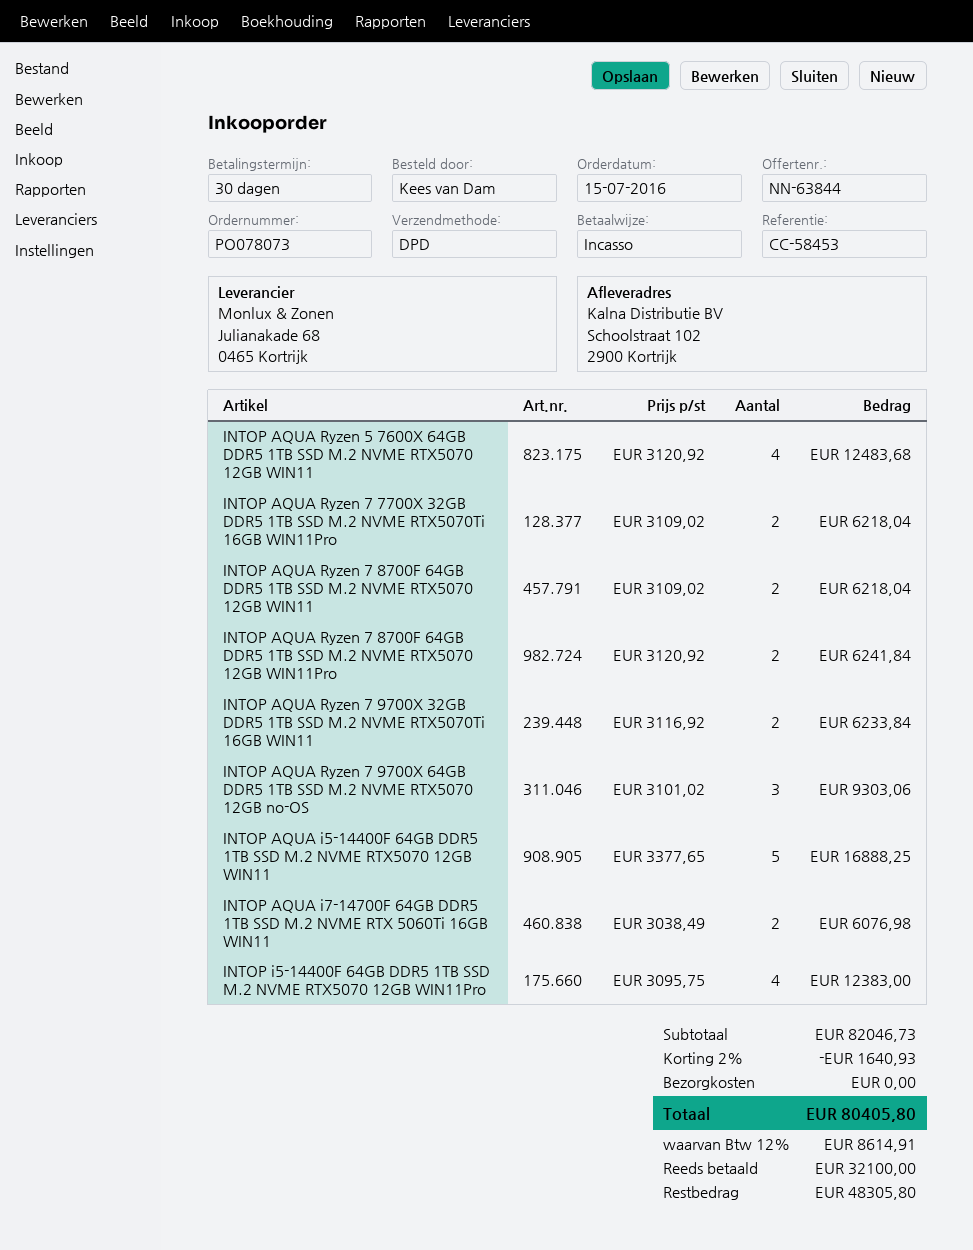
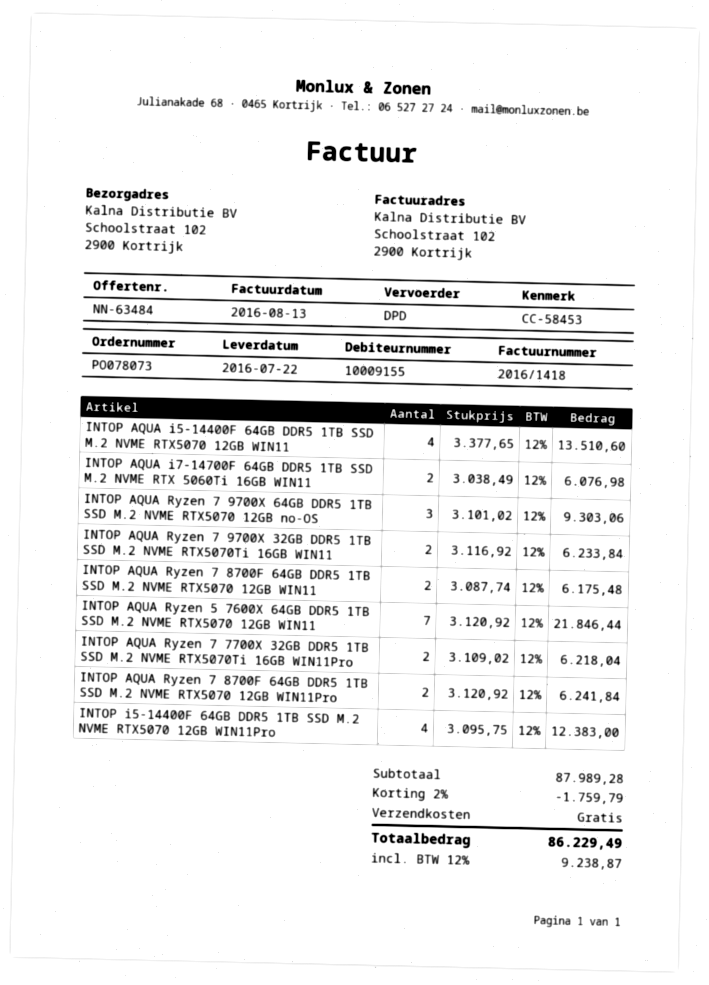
quote number: NN-63844 -> NN-63484
INTOP AQUA Ryzen 5 7600X 64GB DDR5 1TB SSD M.2 NVME RTX5070 12GB WIN11: 4 x 3120.92 = 12483.68 -> 7 x 3120.92 = 21846.44
INTOP AQUA Ryzen 7 8700F 64GB DDR5 1TB SSD M.2 NVME RTX5070 12GB WIN11: 2 x 3109.02 = 6218.04 -> 2 x 3087.74 = 6175.48
INTOP AQUA i5-14400F 64GB DDR5 1TB SSD M.2 NVME RTX5070 12GB WIN11: 5 x 3377.65 = 16888.25 -> 4 x 3377.65 = 13510.60
subtotal: 82046.73 -> 87989.28
discount: 2% = 1640.93 -> 2% = 1759.79
tax: 12% = 8614.91 -> 12% = 9238.87
total: 80405.80 -> 86229.49

